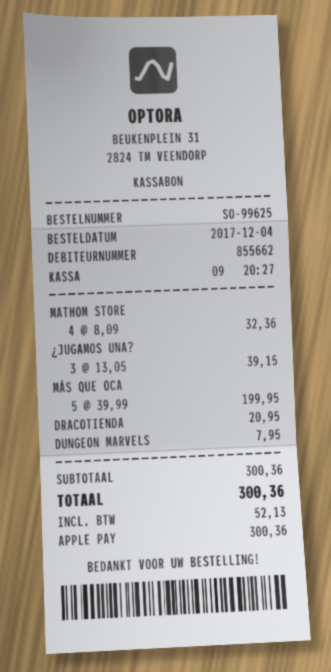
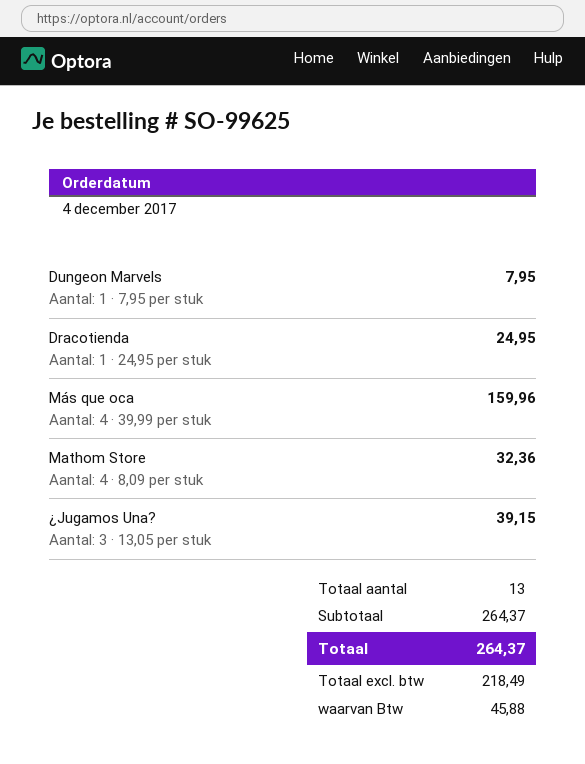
MÁS QUE OCA: 5 x 39.99 = 199.95 -> 4 x 39.99 = 159.96
DRACOTIENDA: 1 x 20.95 = 20.95 -> 1 x 24.95 = 24.95
subtotal: 300.36 -> 264.37
tax: 52.13 -> 45.88
total: 300.36 -> 264.37

